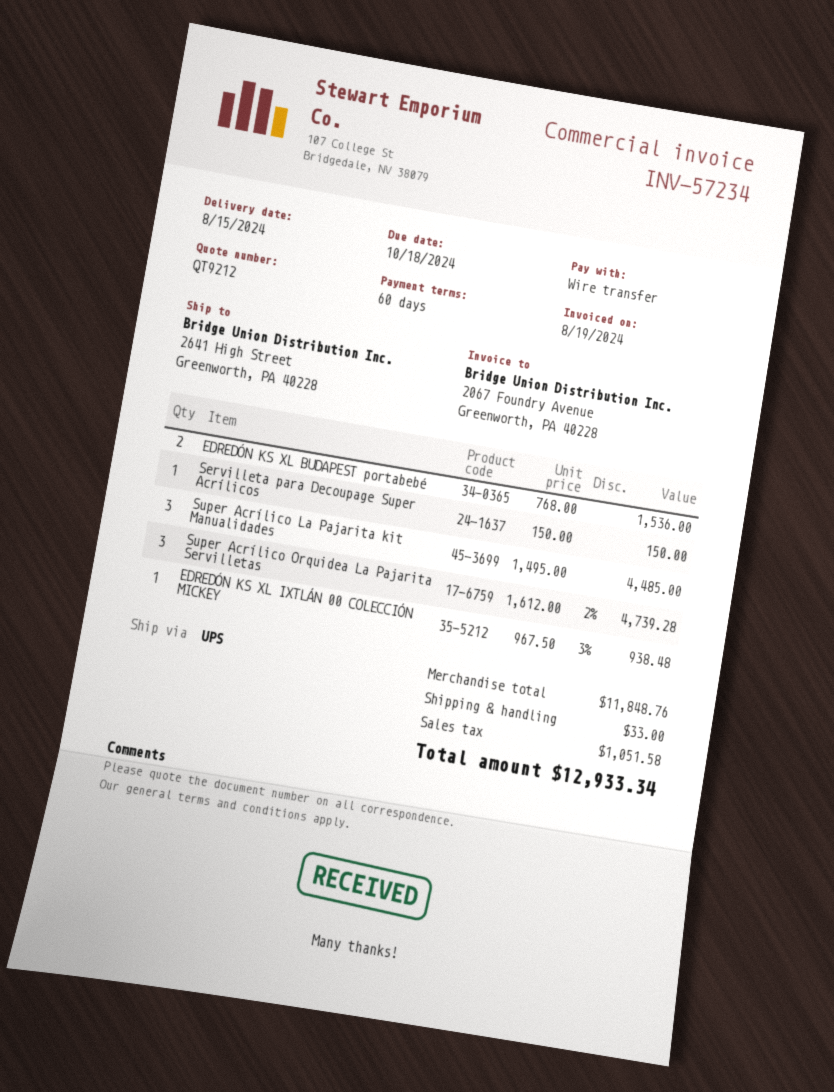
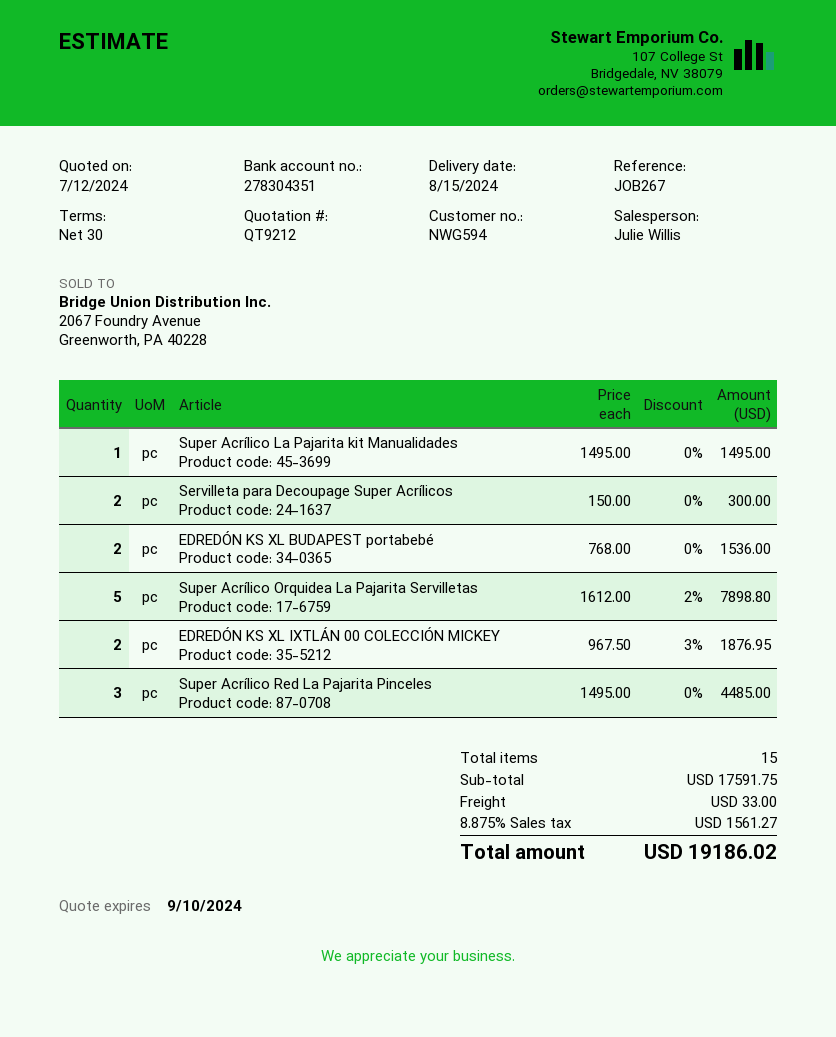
payment terms: 60 days -> 30 days
Servilleta para Decoupage Super Acrílicos: 1 x 150.00 = 150.00 -> 2 x 150.00 = 300.00
Super Acrílico La Pajarita kit Manualidades: 3 x 1495.00 = 4485.00 -> 1 x 1495.00 = 1495.00
Super Acrílico Orquidea La Pajarita Servilletas: 3 x 1612.00 - 2% = 4739.28 -> 5 x 1612.00 - 2% = 7898.80
EDREDÓN KS XL IXTLÁN 00 COLECCIÓN MICKEY: 1 x 967.50 - 3% = 938.48 -> 2 x 967.50 - 3% = 1876.95
Super Acrílico Red La Pajarita Pinceles: none -> 3 x 1495.00 = 4485.00
subtotal: 11848.76 -> 17591.75
tax: 1051.58 -> 1561.27
total: 12933.34 -> 19186.02

